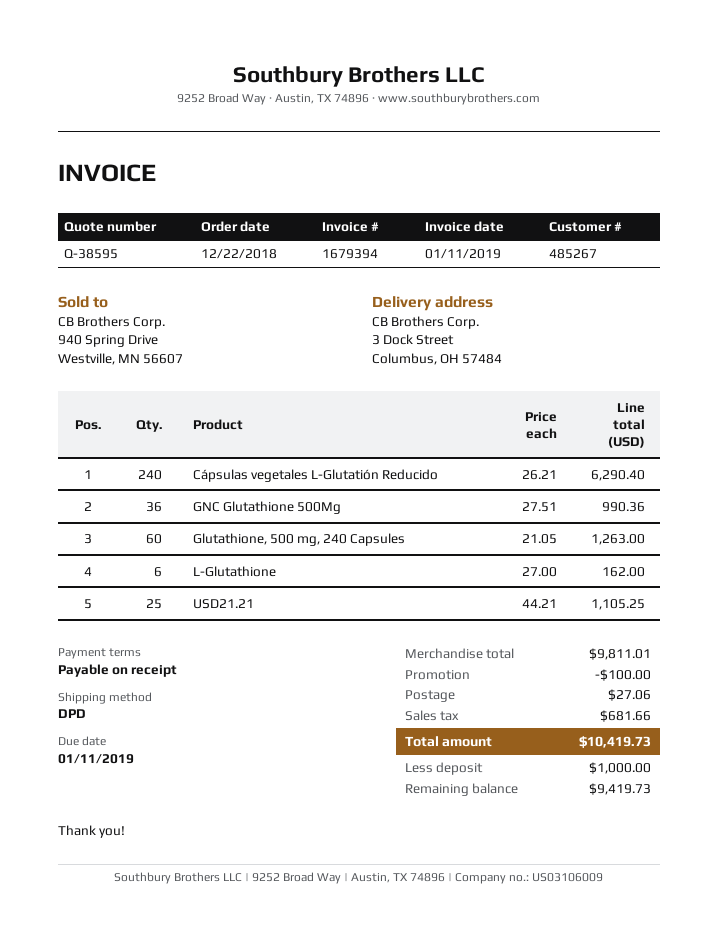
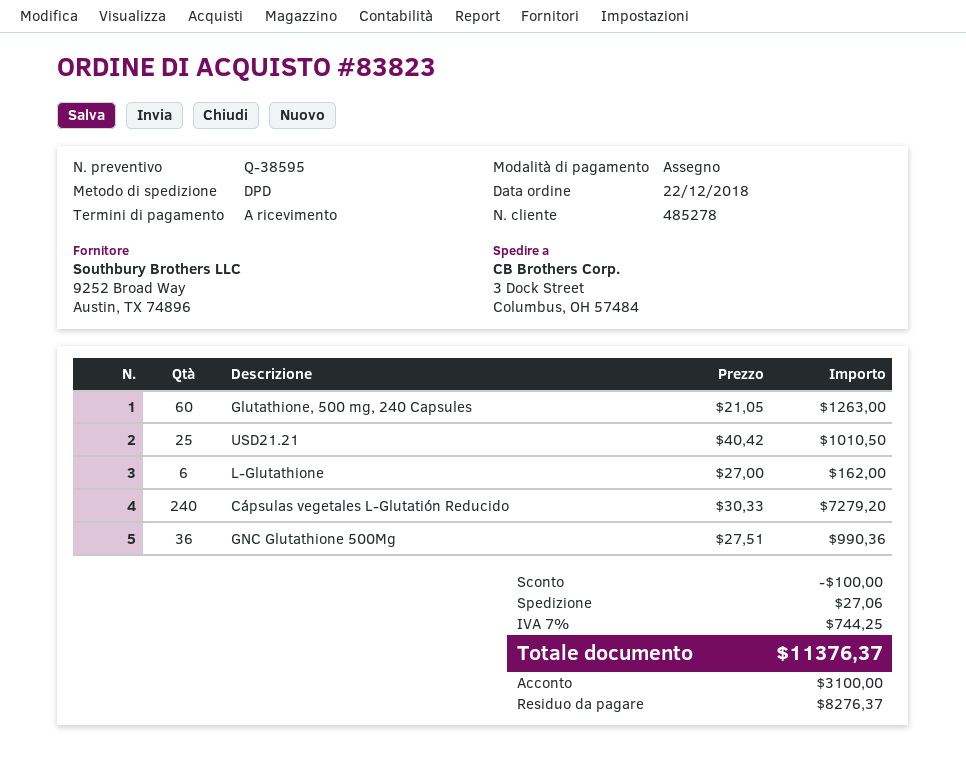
customer number: 485267 -> 485278
Cápsulas vegetales L-Glutatión Reducido: 240 x 26.21 = 6290.40 -> 240 x 30.33 = 7279.20
USD21.21: 25 x 44.21 = 1105.25 -> 25 x 40.42 = 1010.50
tax: 681.66 -> 744.25
total: 10419.73 -> 11376.37
deposit: 1000.00 -> 3100.00
balance: 9419.73 -> 8276.37

